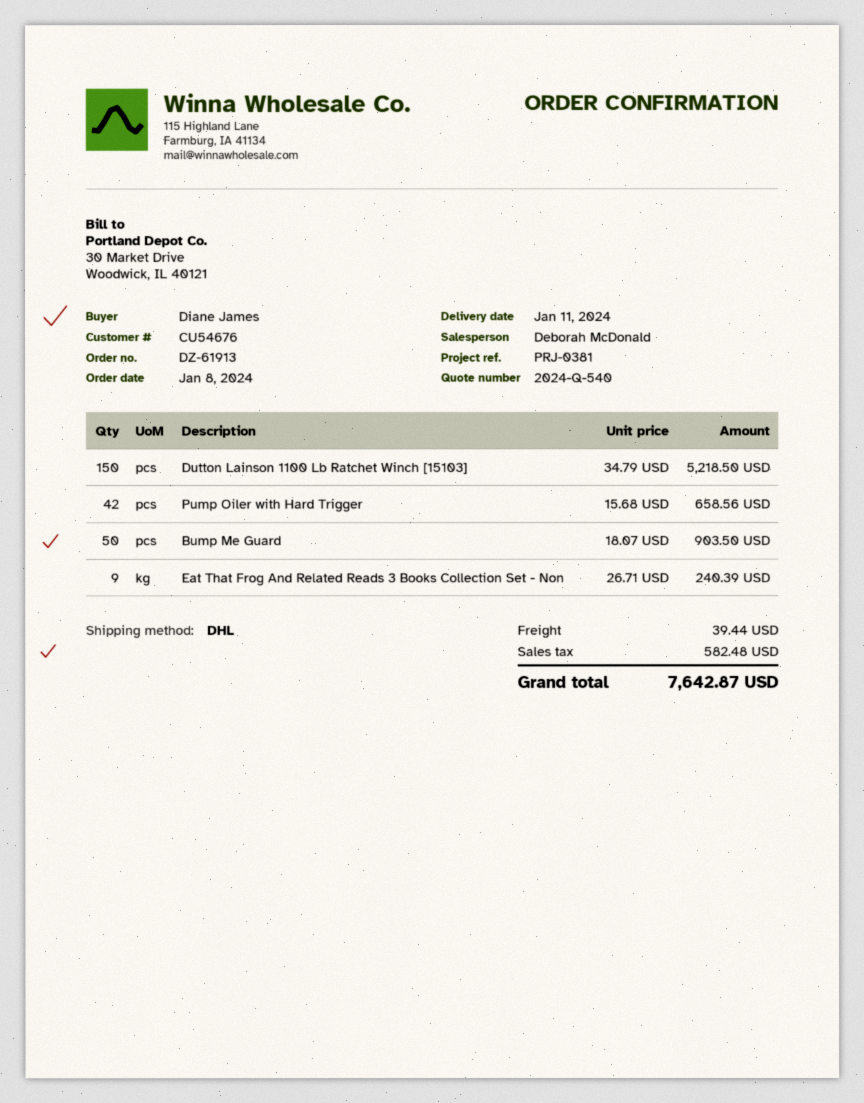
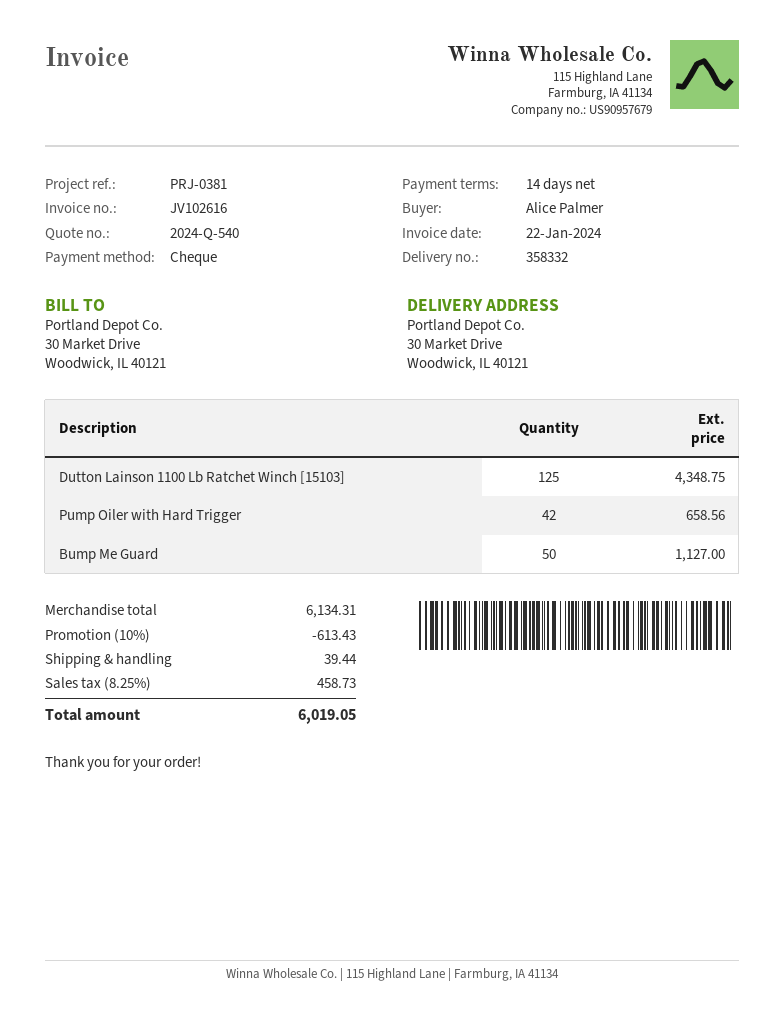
ordered by: Diane James -> Alice Palmer
Dutton Lainson 1100 Lb Ratchet Winch [15103]: 150 for 5218.50 -> 125 for 4348.75
Bump Me Guard: 50 for 903.50 -> 50 for 1127.00
Eat That Frog And Related Reads 3 Books Collection Set - Non: 9 for 240.39 -> none
discount: none -> 10% = 613.43
tax: 582.48 -> 458.73
total: 7642.87 -> 6019.05

